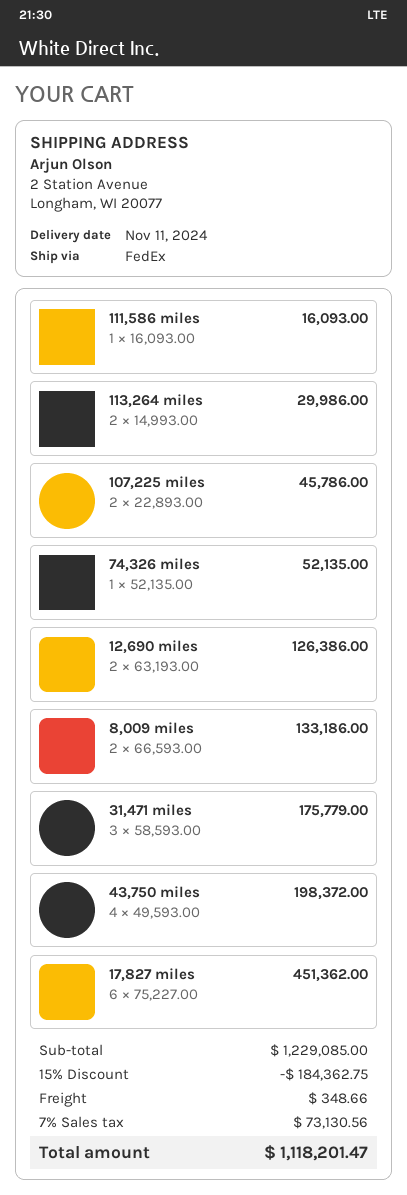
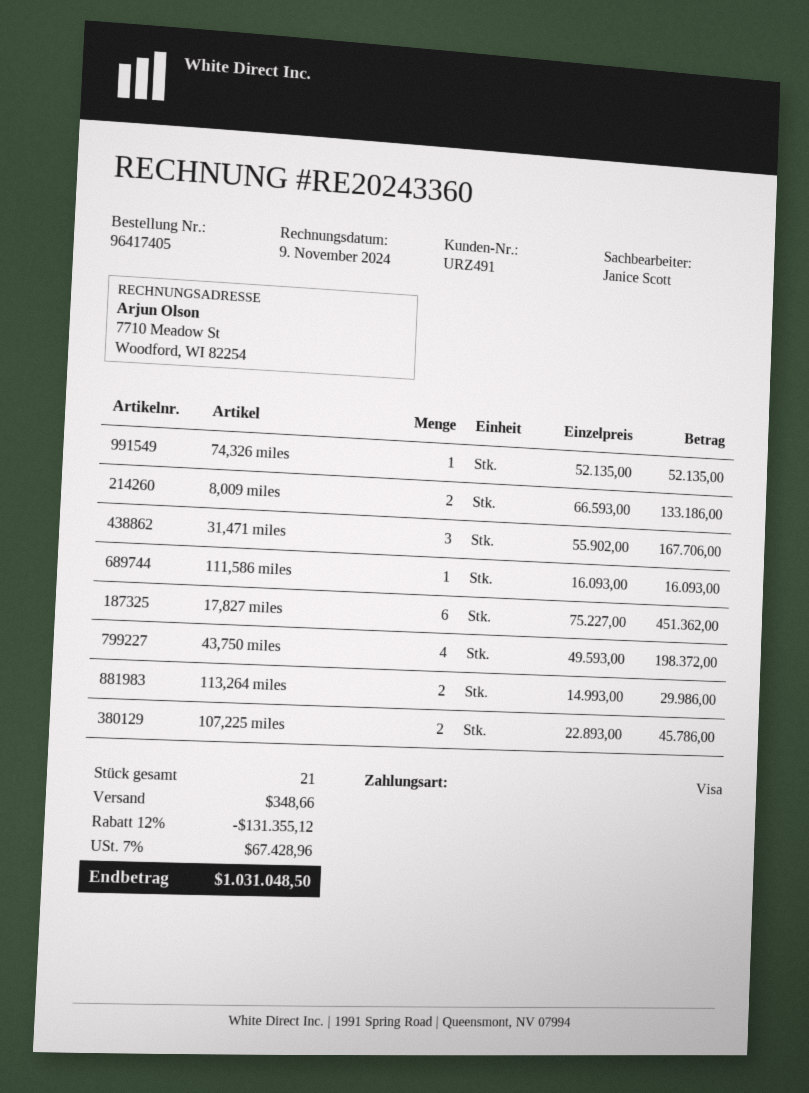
12,690 miles: 2 x 63193.00 = 126386.00 -> none
31,471 miles: 3 x 58593.00 = 175779.00 -> 3 x 55902.00 = 167706.00
discount: 15% = 184362.75 -> 12% = 131355.12
tax: 7% = 73130.56 -> 7% = 67428.96
total: 1118201.47 -> 1031048.50

